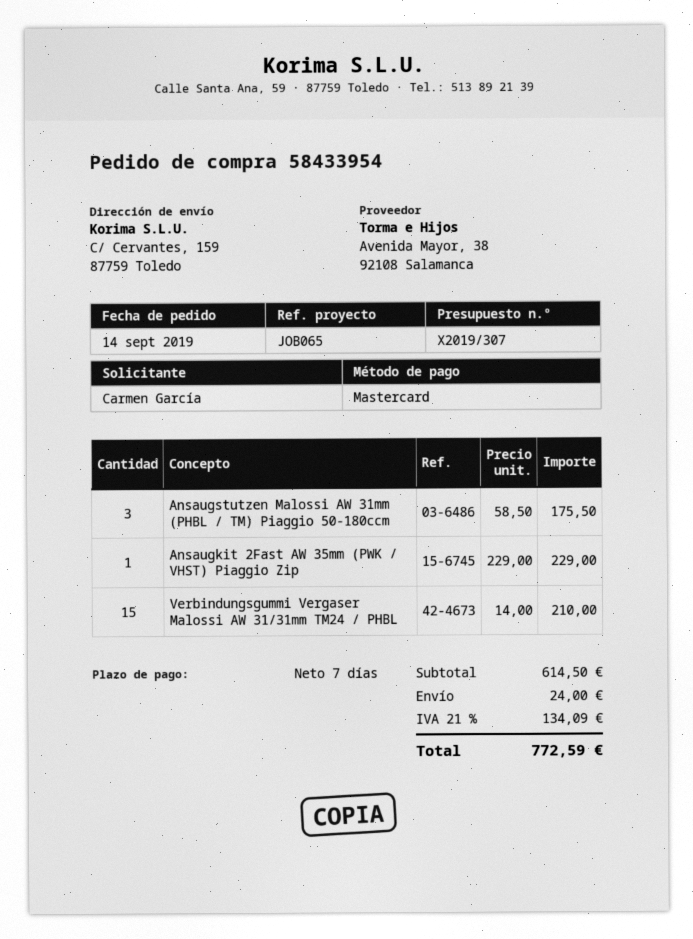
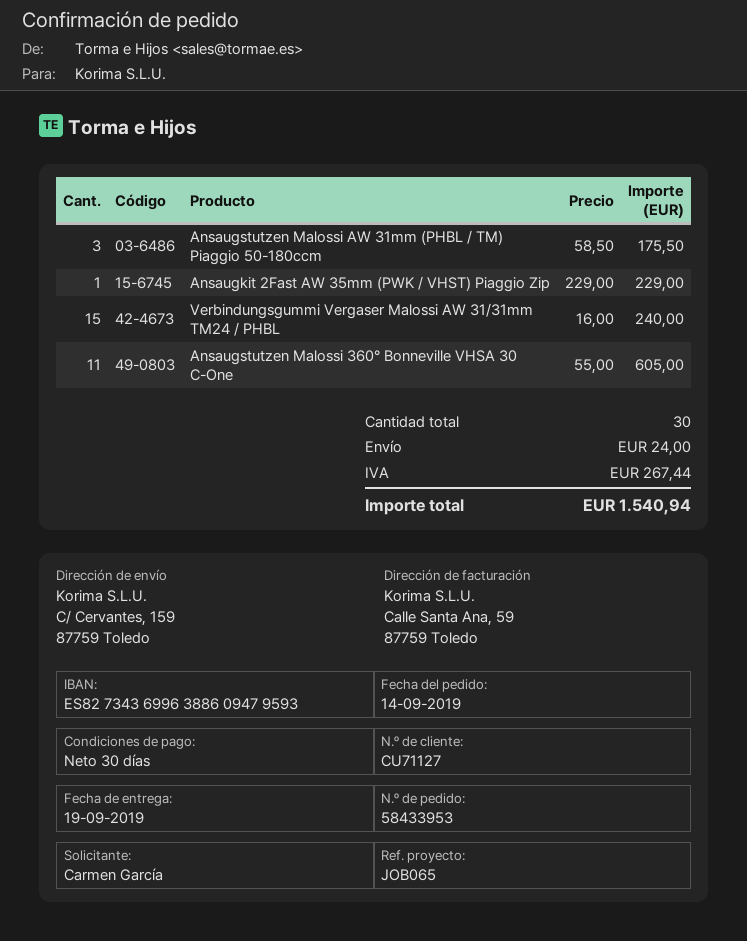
order number: 58433954 -> 58433953
payment terms: 7 days -> 30 days
Verbindungsgummi Vergaser Malossi AW 31/31mm TM24 / PHBL: 15 x 14.00 = 210.00 -> 15 x 16.00 = 240.00
Ansaugstutzen Malossi 360° Bonneville VHSA 30 C-One: none -> 11 x 55.00 = 605.00
tax: 134.09 -> 267.44
total: 772.59 -> 1540.94

